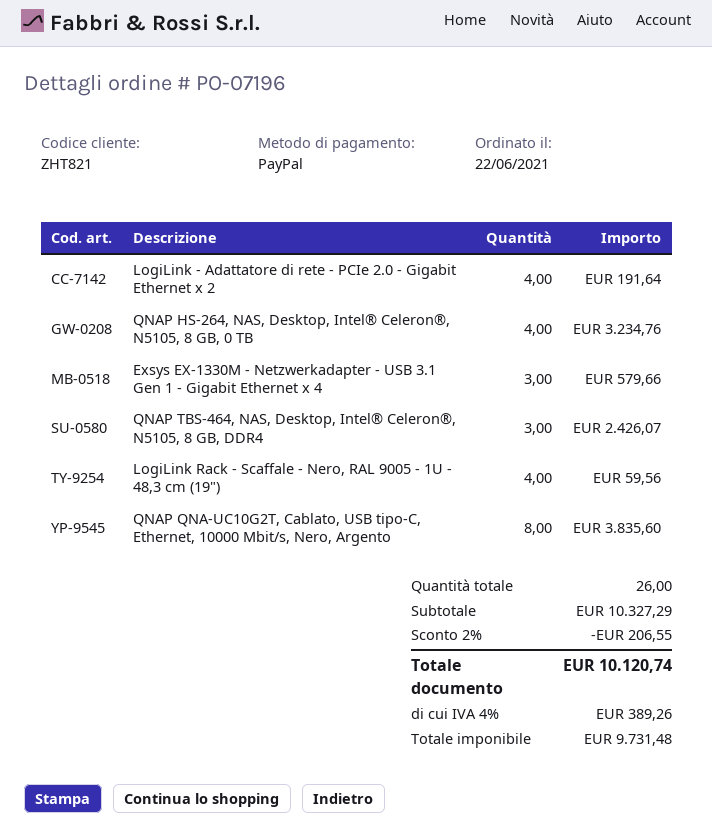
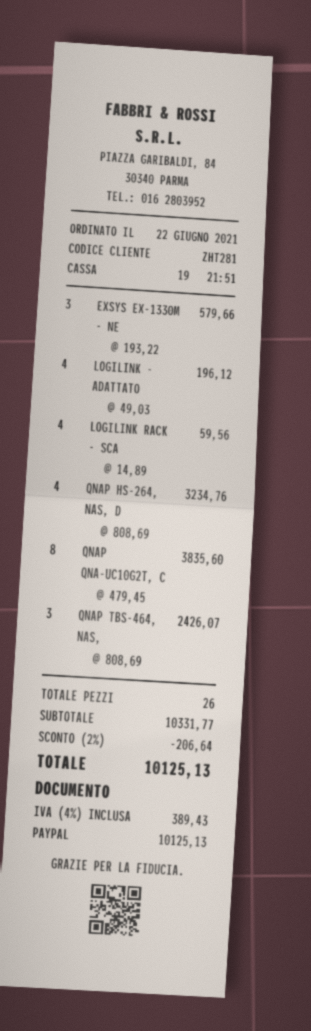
customer number: ZHT821 -> ZHT281
LogiLink - Adattatore di rete - PCIe 2.0 - Gigabit Ethernet x 2: 4 for 191.64 -> 4 for 196.12
subtotal: 10327.29 -> 10331.77
discount: 2% = 206.55 -> 2% = 206.64
tax: 4% = 389.26 -> 4% = 389.43
total: 10120.74 -> 10125.13

